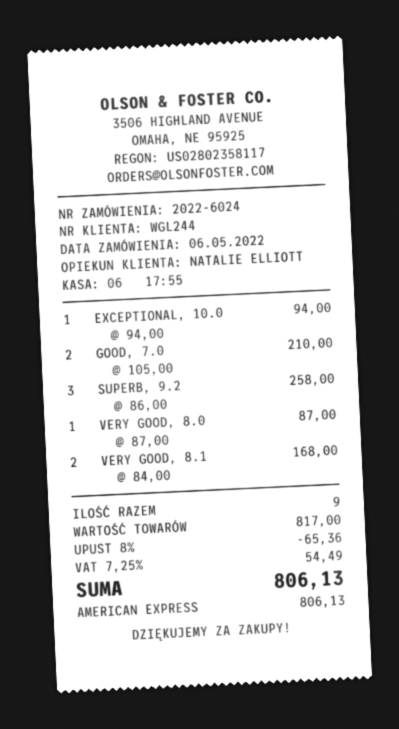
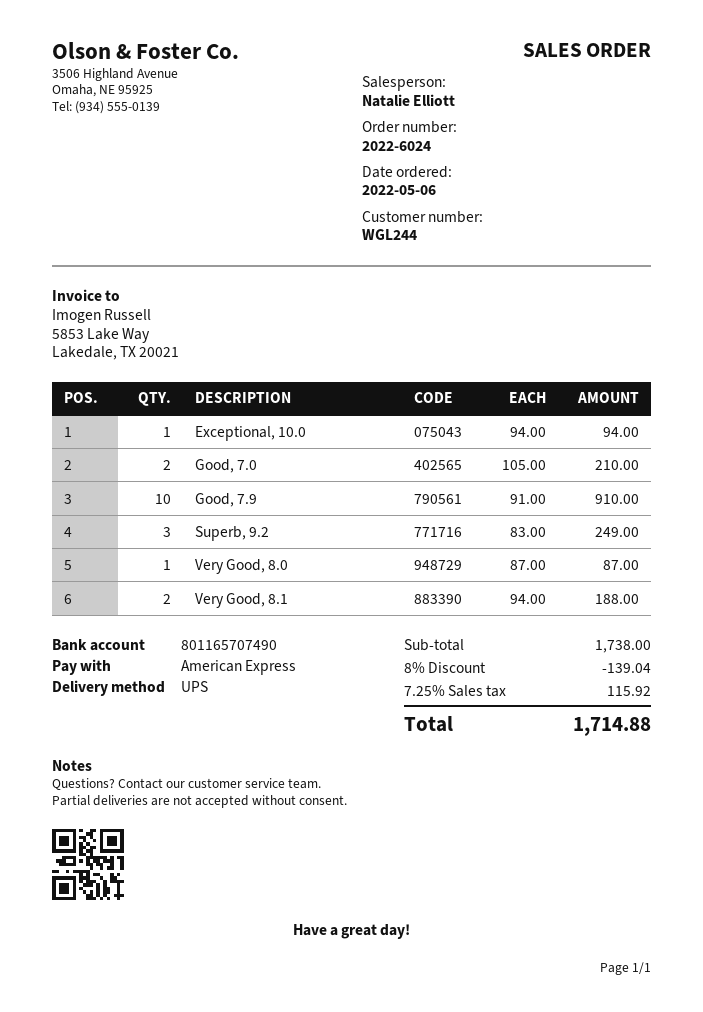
SUPERB, 9.2: 3 x 86.00 = 258.00 -> 3 x 83.00 = 249.00
VERY GOOD, 8.1: 2 x 84.00 = 168.00 -> 2 x 94.00 = 188.00
Good, 7.9: none -> 10 x 91.00 = 910.00
subtotal: 817.00 -> 1738.00
discount: 8% = 65.36 -> 8% = 139.04
tax: 7.25% = 54.49 -> 7.25% = 115.92
total: 806.13 -> 1714.88

